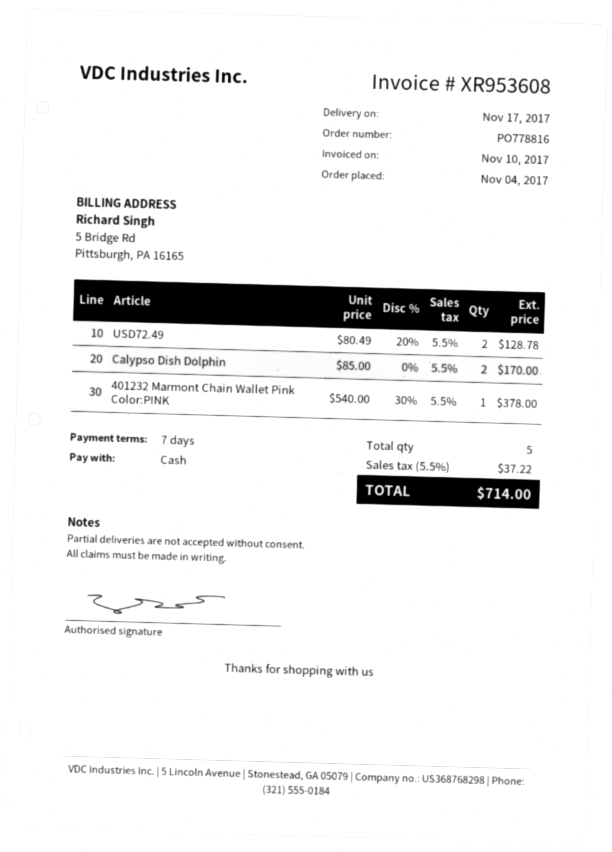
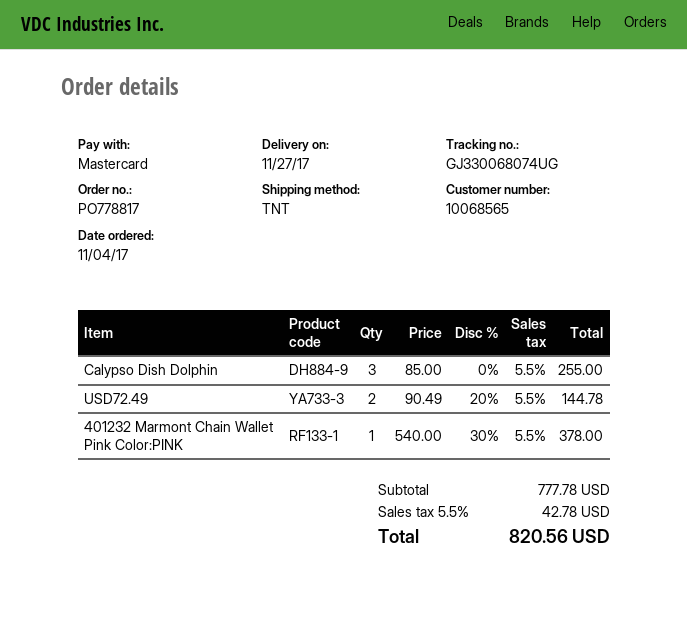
order number: PO778816 -> PO778817
delivery date: 2017-11-17 -> 2017-11-27
payment method: cash -> Mastercard
USD72.49: 2 x 80.49 - 20% = 128.78 -> 2 x 90.49 - 20% = 144.78
Calypso Dish Dolphin: 2 x 85.00 = 170.00 -> 3 x 85.00 = 255.00
tax: 5.5% = 37.22 -> 5.5% = 42.78
total: 714.00 -> 820.56

